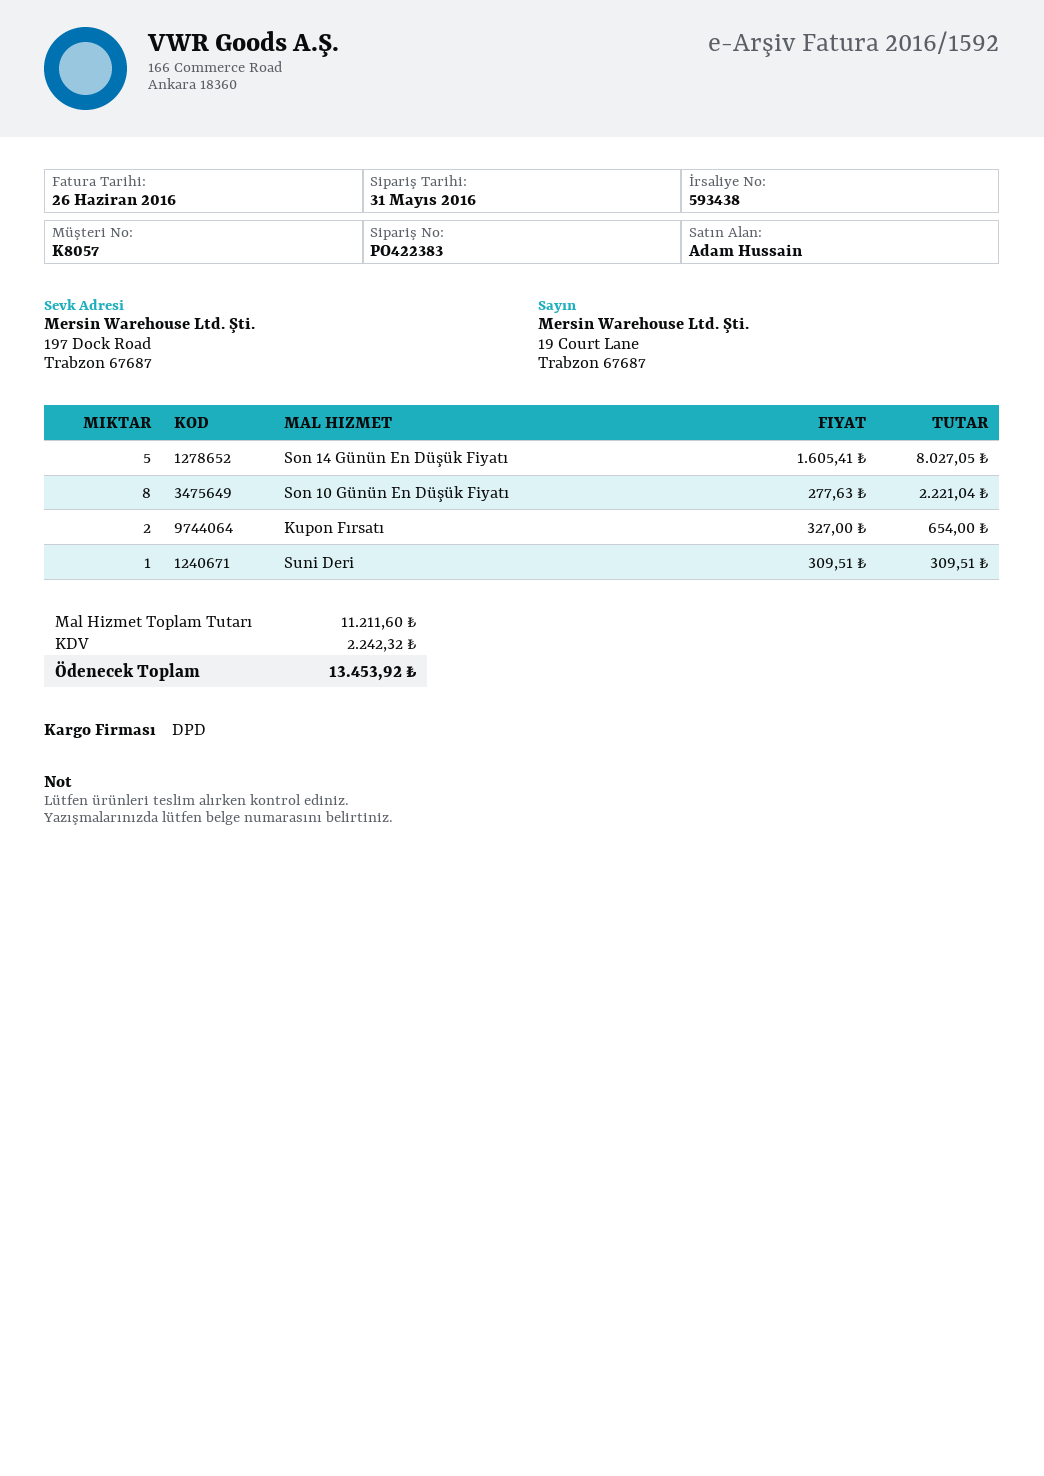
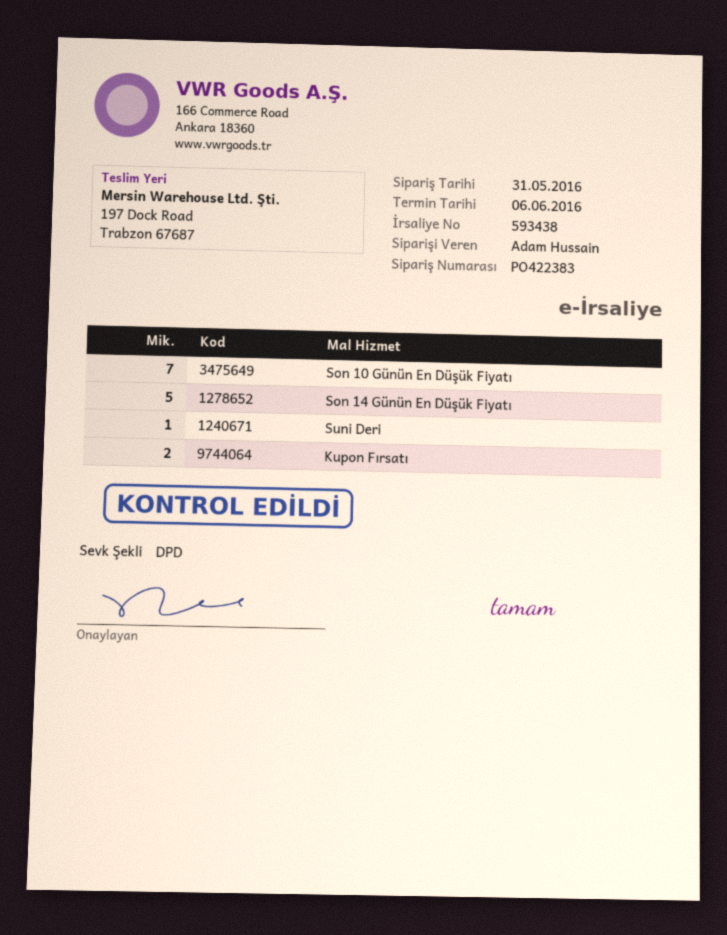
Son 10 Günün En Düşük Fiyatı: 8 -> 7

